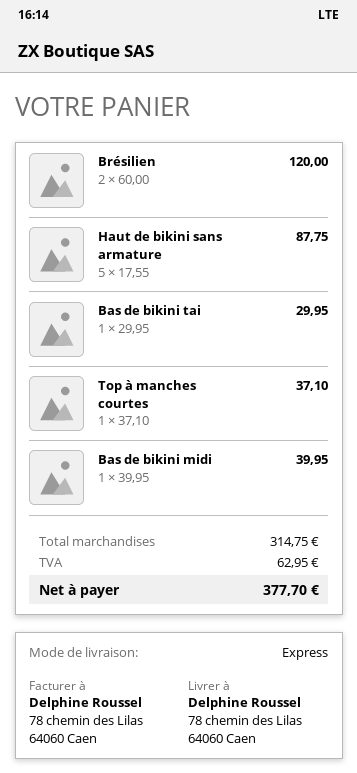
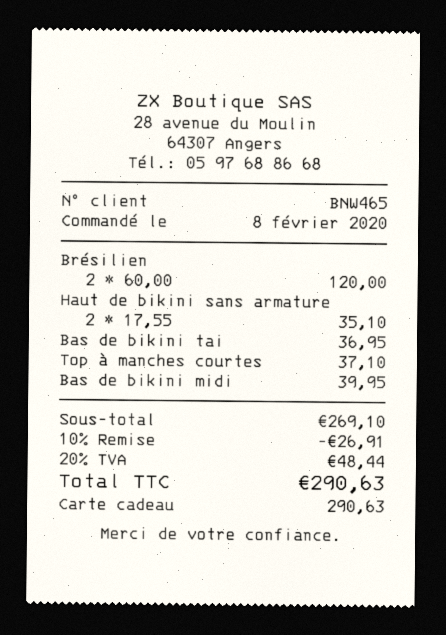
Haut de bikini sans armature: 5 x 17.55 = 87.75 -> 2 x 17.55 = 35.10
Bas de bikini tai: 1 x 29.95 = 29.95 -> 1 x 36.95 = 36.95
subtotal: 314.75 -> 269.10
discount: none -> 10% = 26.91
tax: 62.95 -> 48.44
total: 377.70 -> 290.63

